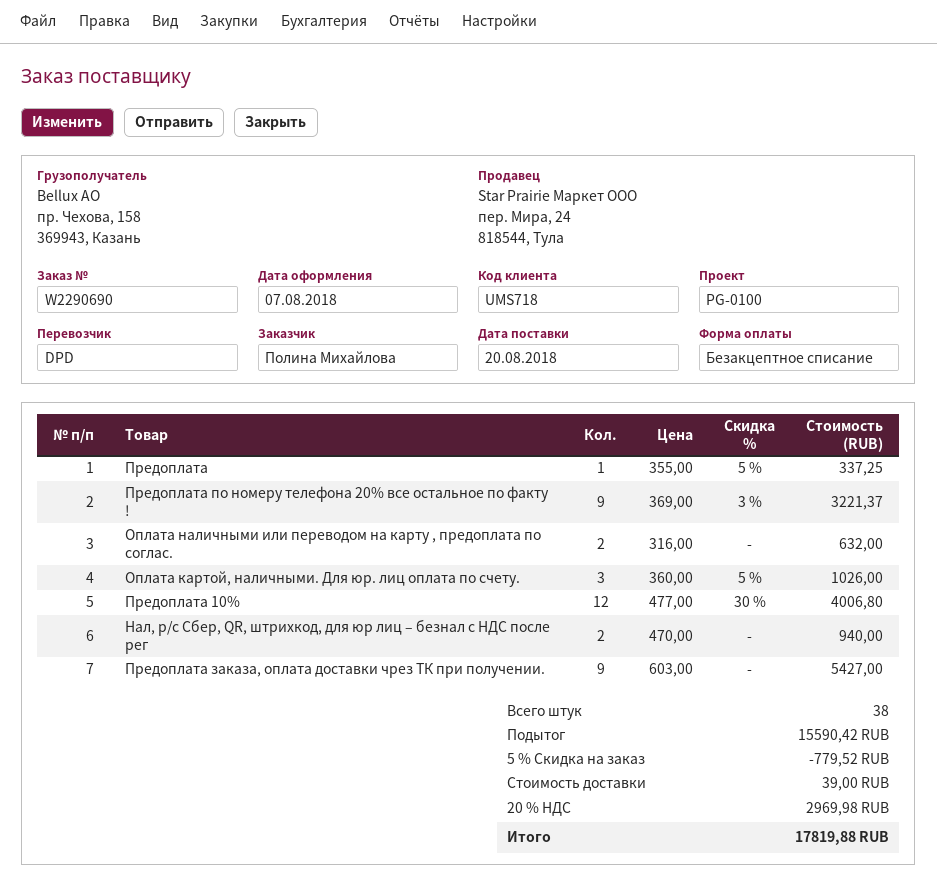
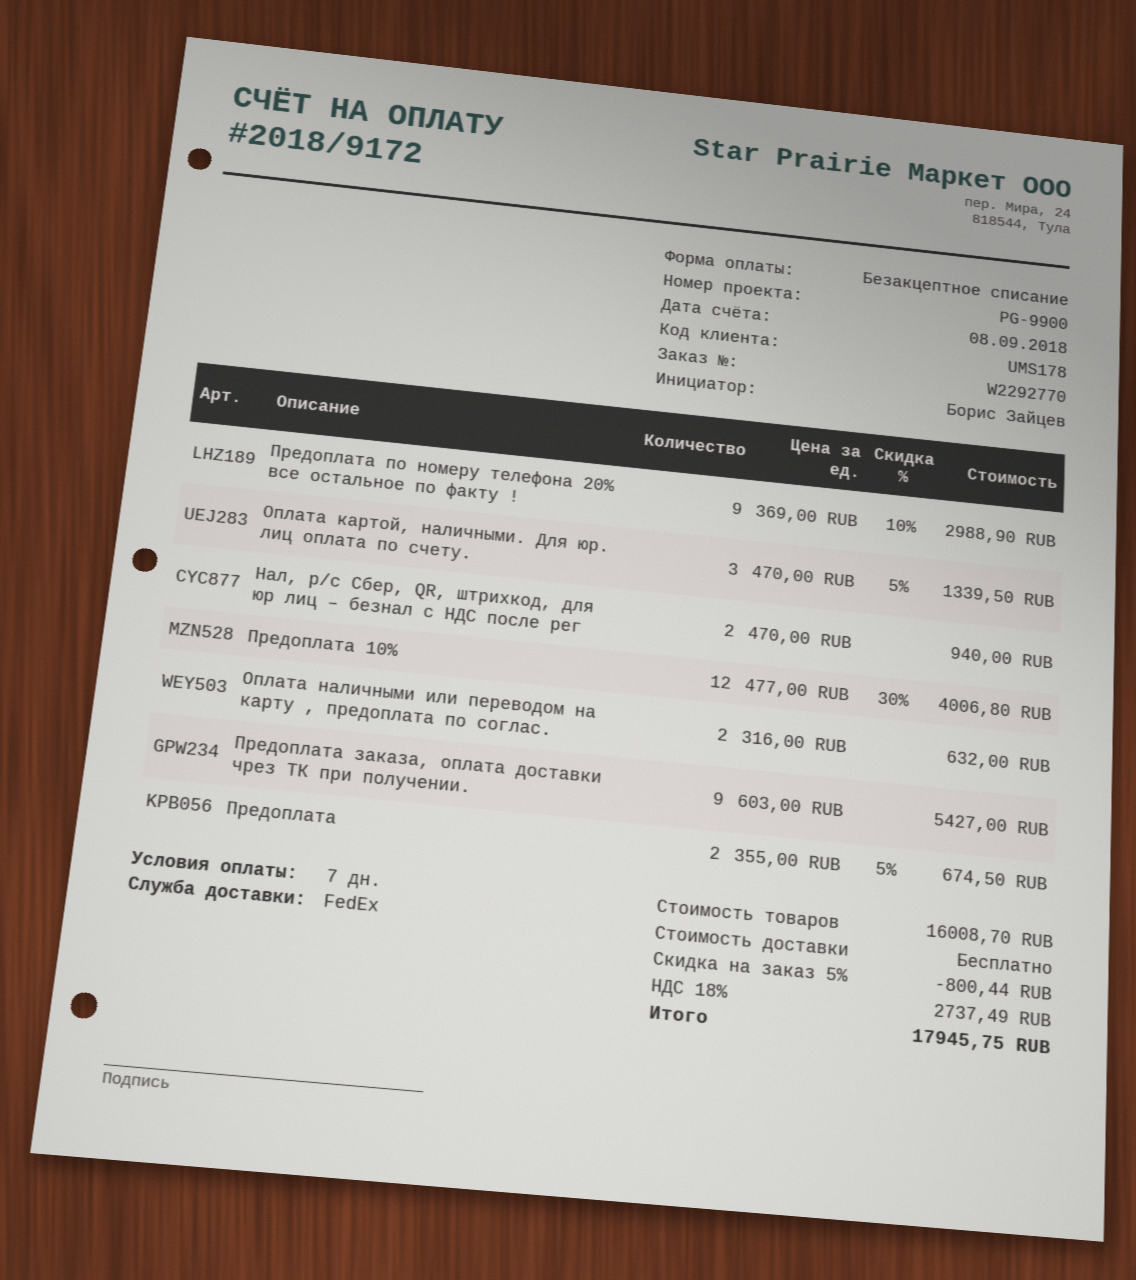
order number: W2290690 -> W2292770
customer number: UMS718 -> UMS178
reference: PG-0100 -> PG-9900
ordered by: Полина Михайлова -> Борис Зайцев
shipping method: DPD -> FedEx
Предоплата: 1 x 355.00 - 5% = 337.25 -> 2 x 355.00 - 5% = 674.50
Предоплата по номеру телефона 20% все остальное по факту !: 9 x 369.00 - 3% = 3221.37 -> 9 x 369.00 - 10% = 2988.90
Оплата картой, наличными. Для юр. лиц оплата по счету.: 3 x 360.00 - 5% = 1026.00 -> 3 x 470.00 - 5% = 1339.50
subtotal: 15590.42 -> 16008.70
discount: 5% = 779.52 -> 5% = 800.44
shipping: 39.00 -> 0.00
tax: 20% = 2969.98 -> 18% = 2737.49
total: 17819.88 -> 17945.75

